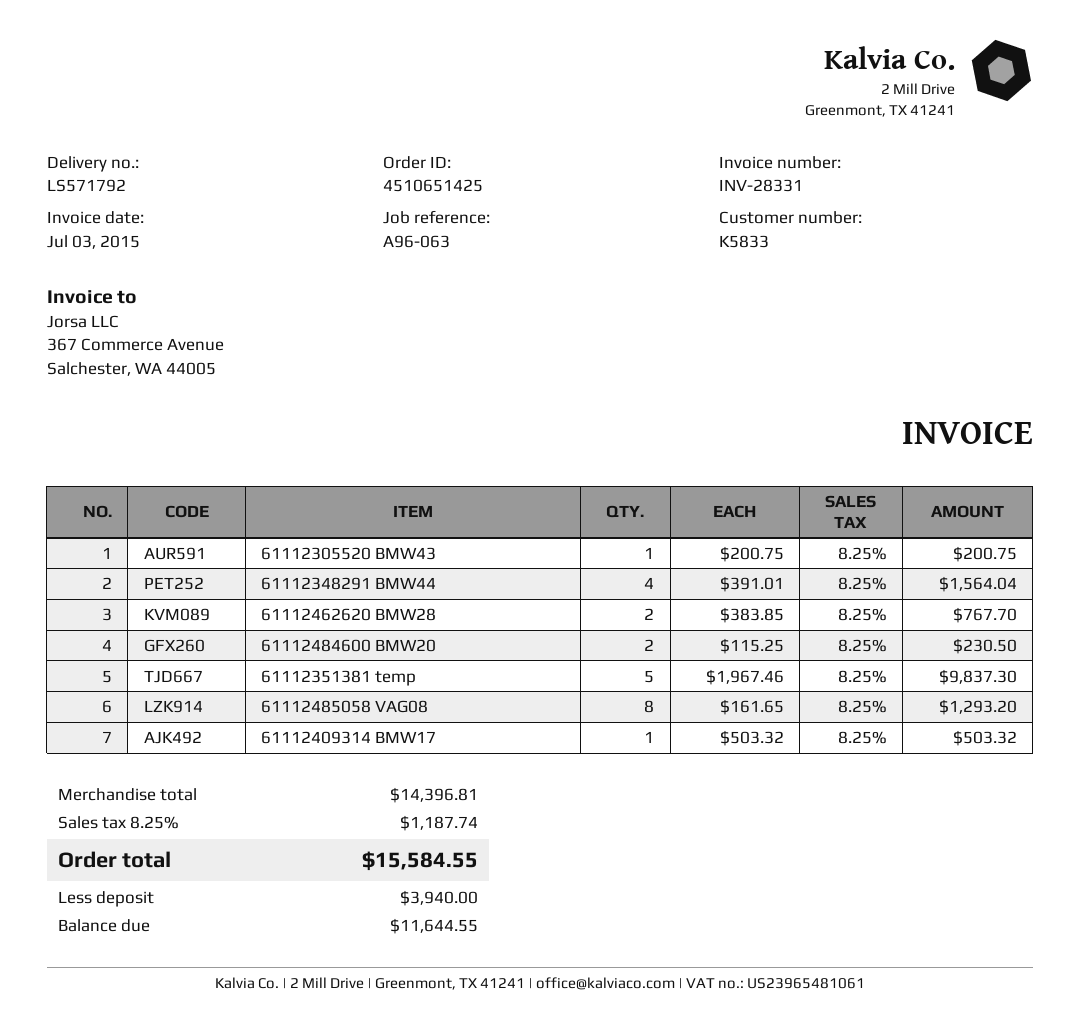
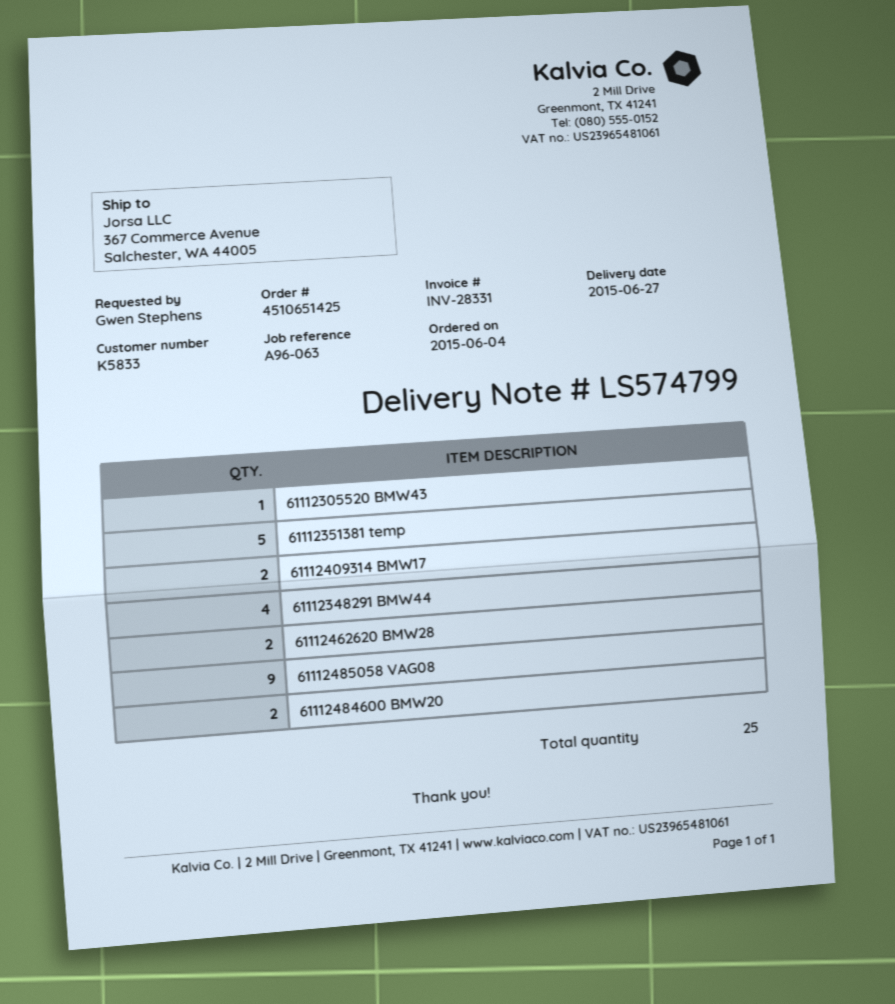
delivery note number: LS571792 -> LS574799
61112485058 VAG08: 8 -> 9
61112409314 BMW17: 1 -> 2

